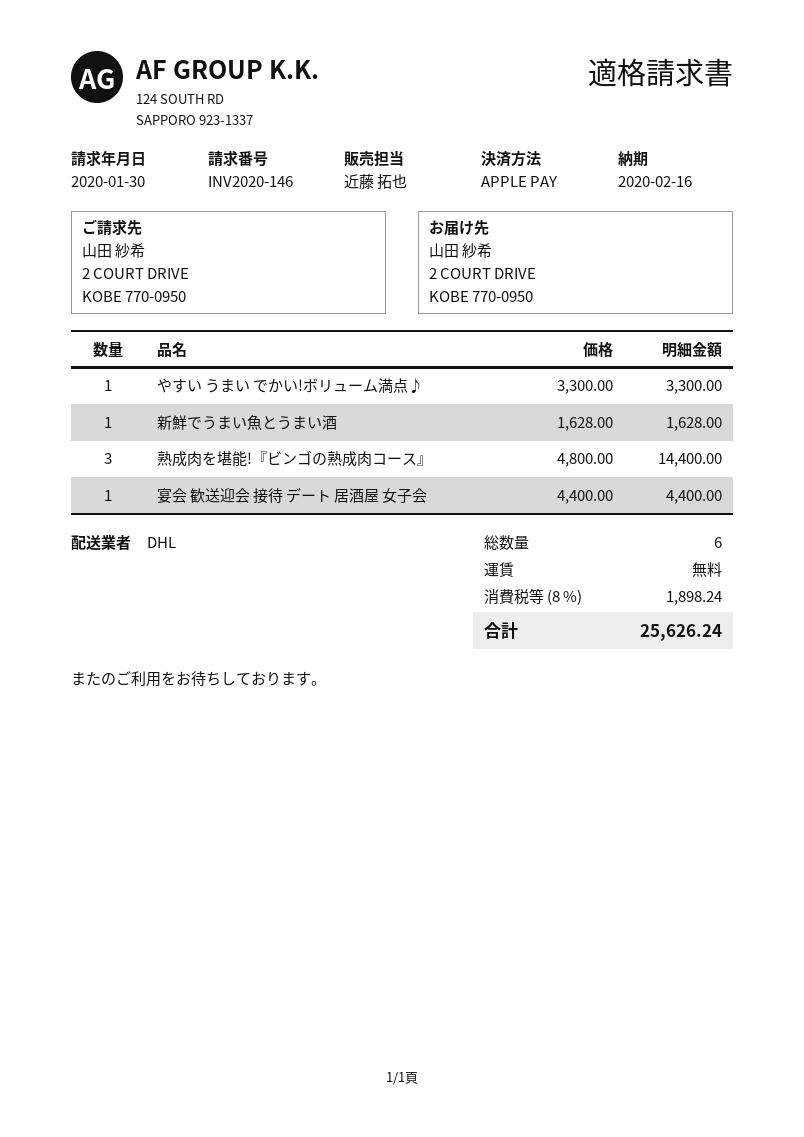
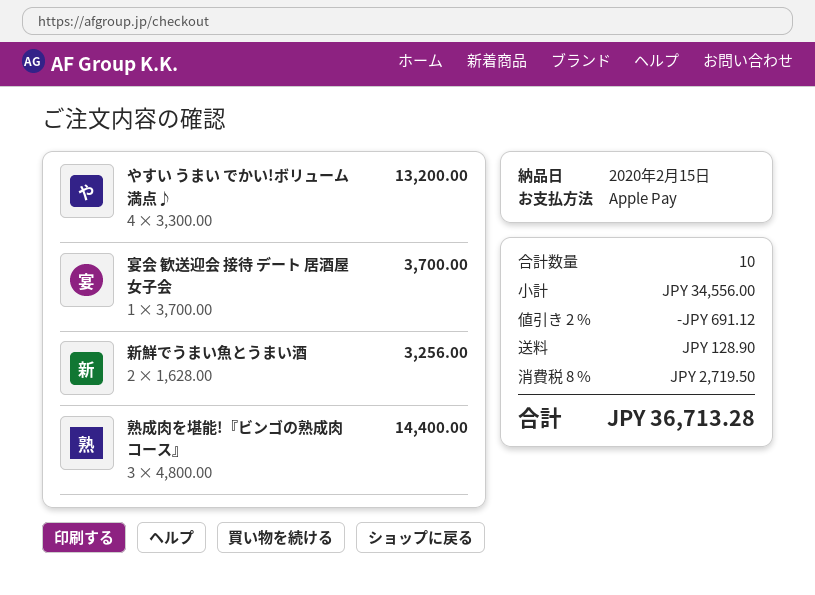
delivery date: 2020-02-16 -> 2020-02-15
やすい うまい でかい!ボリューム満点♪: 1 x 3300.00 = 3300.00 -> 4 x 3300.00 = 13200.00
新鮮でうまい魚とうまい酒: 1 x 1628.00 = 1628.00 -> 2 x 1628.00 = 3256.00
宴会 歓送迎会 接待 デート 居酒屋 女子会: 1 x 4400.00 = 4400.00 -> 1 x 3700.00 = 3700.00
total quantity: 6 -> 10
discount: none -> 2% = 691.12
shipping: 0.00 -> 128.90
tax: 8% = 1898.24 -> 8% = 2719.50
total: 25626.24 -> 36713.28

